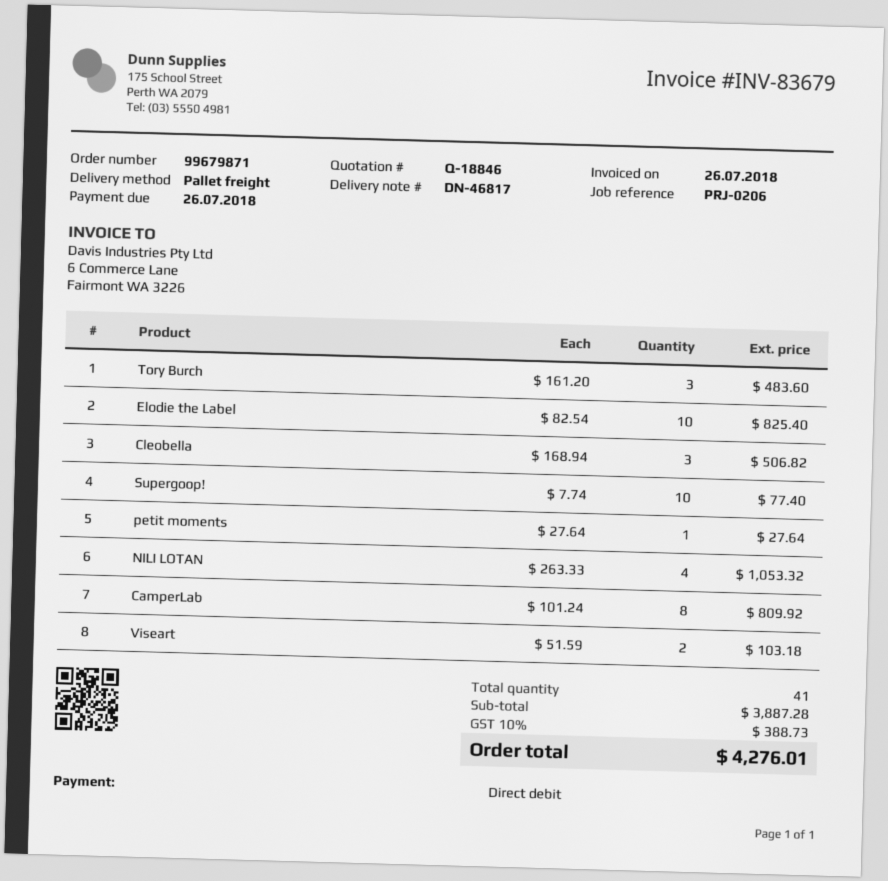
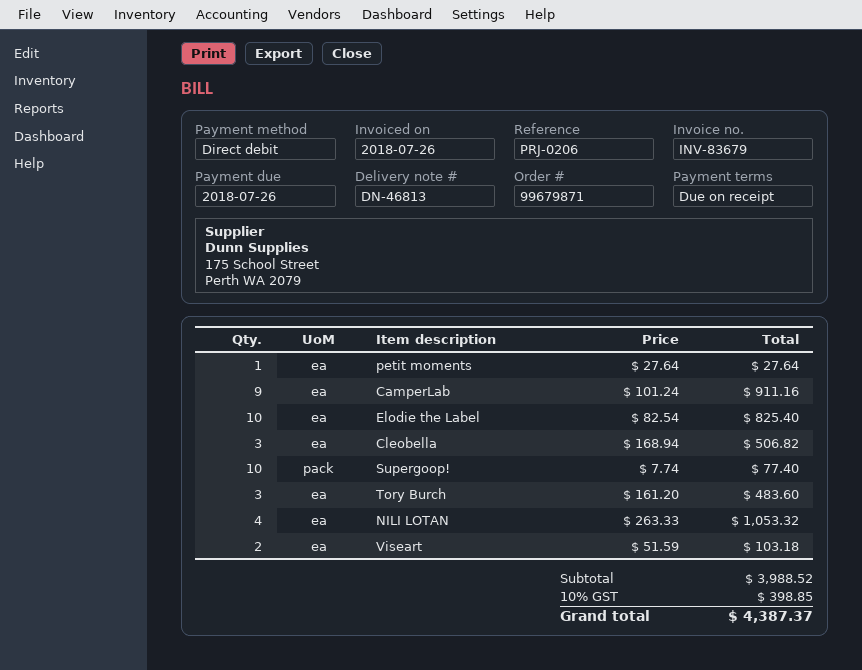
delivery note number: DN-46817 -> DN-46813
CamperLab: 8 x 101.24 = 809.92 -> 9 x 101.24 = 911.16
subtotal: 3887.28 -> 3988.52
tax: 10% = 388.73 -> 10% = 398.85
total: 4276.01 -> 4387.37

